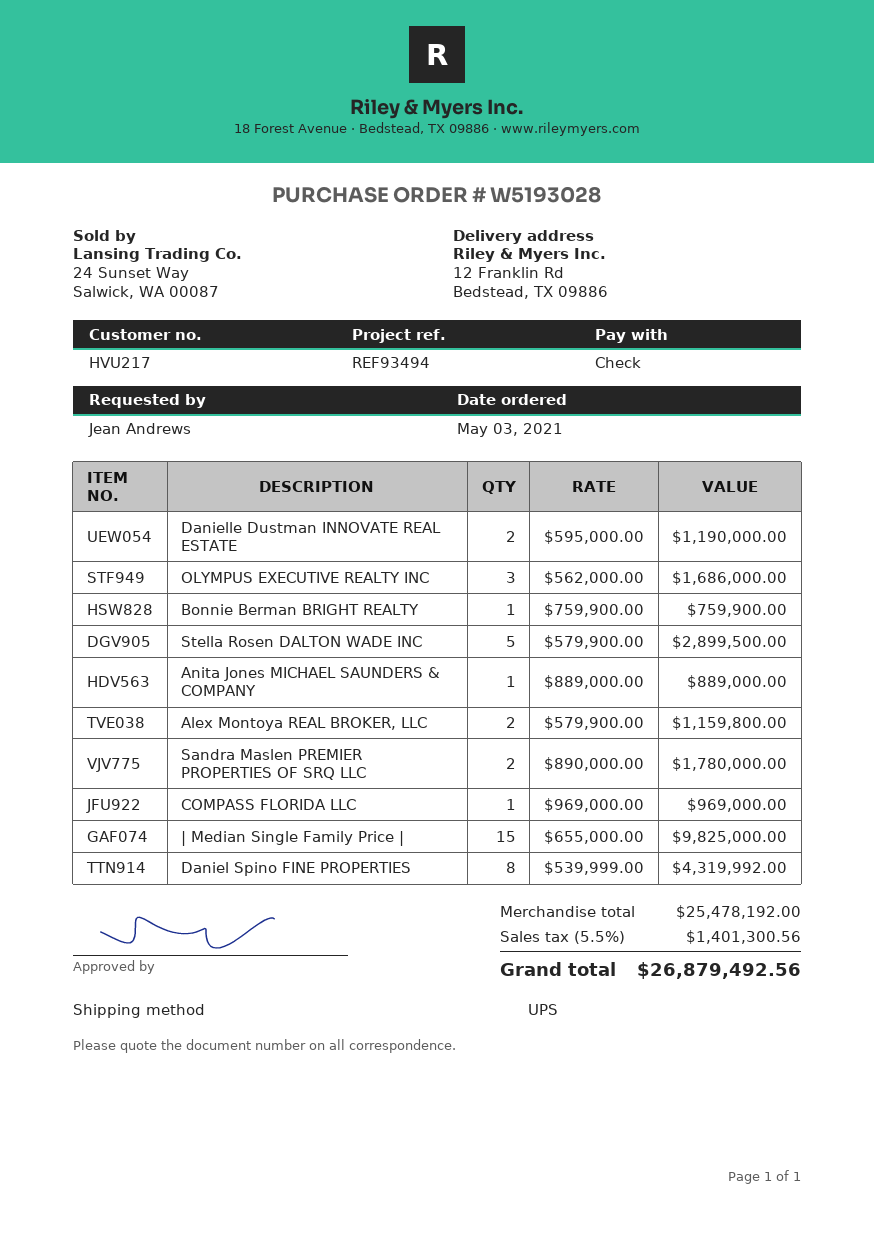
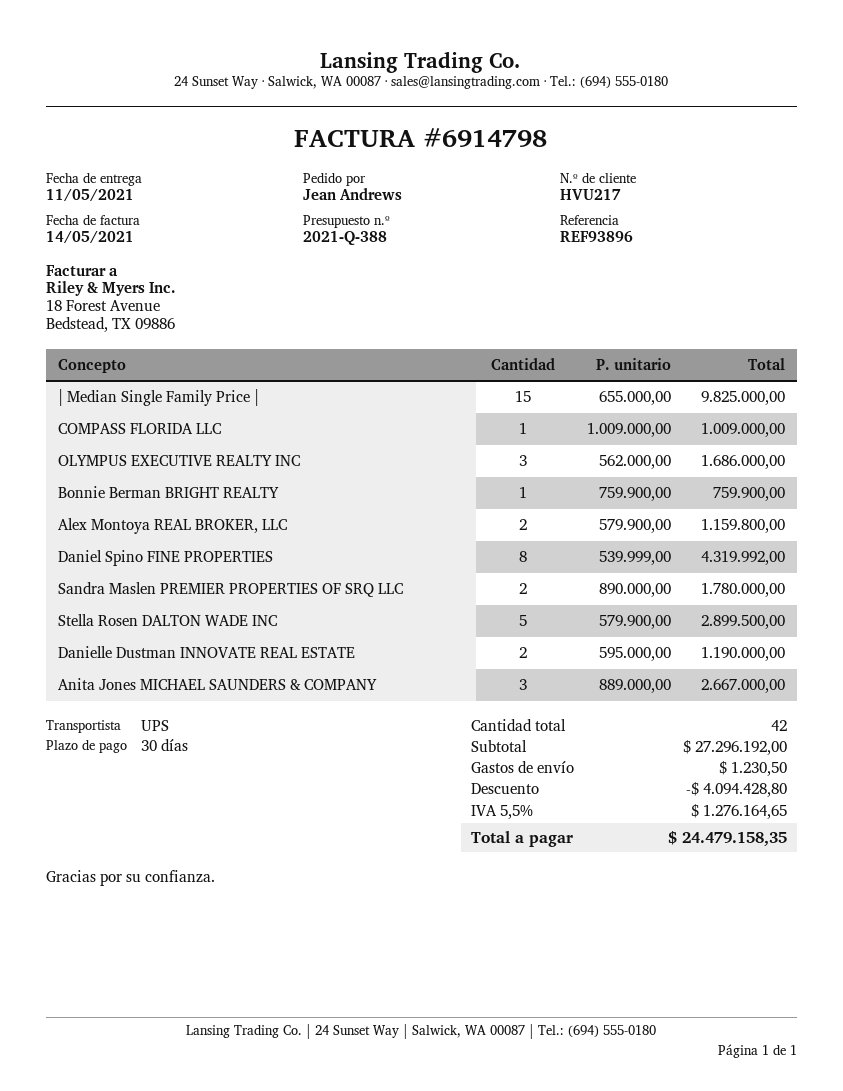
reference: REF93494 -> REF93896
Anita Jones MICHAEL SAUNDERS & COMPANY: 1 x 889000.00 = 889000.00 -> 3 x 889000.00 = 2667000.00
COMPASS FLORIDA LLC: 1 x 969000.00 = 969000.00 -> 1 x 1009000.00 = 1009000.00
subtotal: 25478192.00 -> 27296192.00
discount: none -> 4094428.80
shipping: none -> 1230.50
tax: 5.5% = 1401300.56 -> 5.5% = 1276164.65
total: 26879492.56 -> 24479158.35

